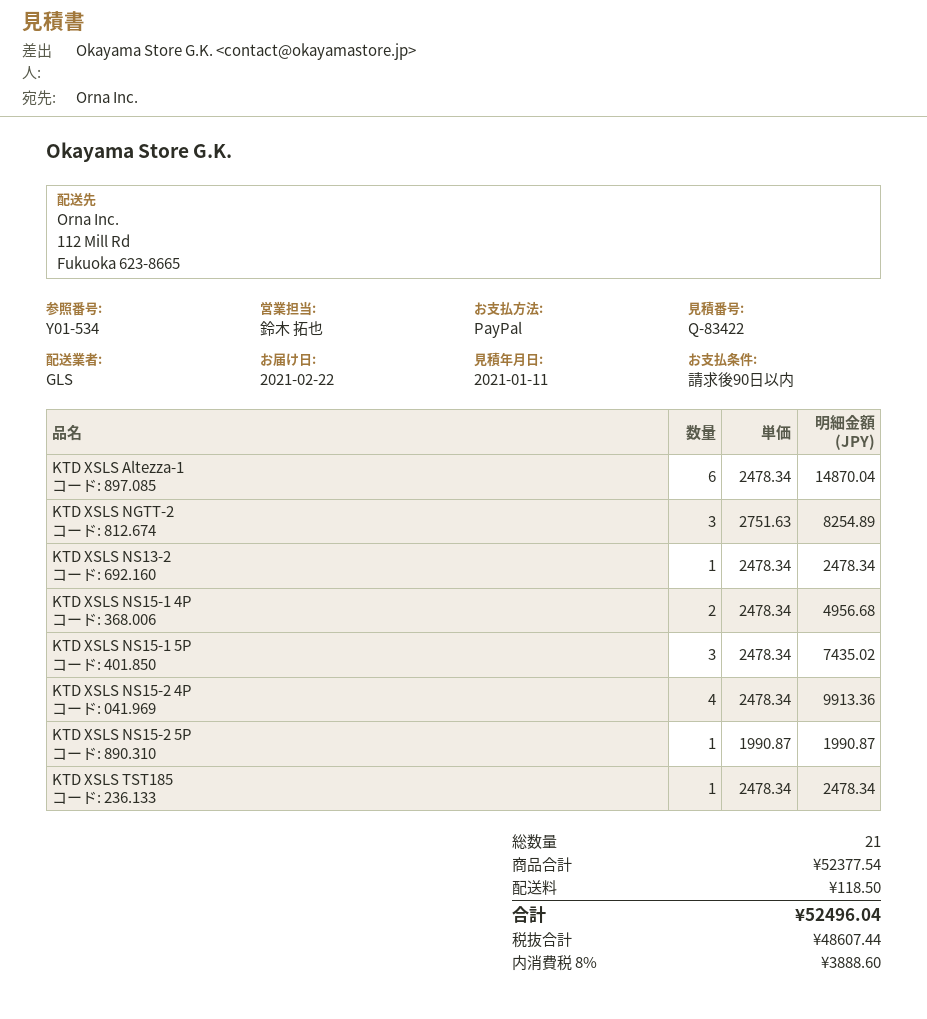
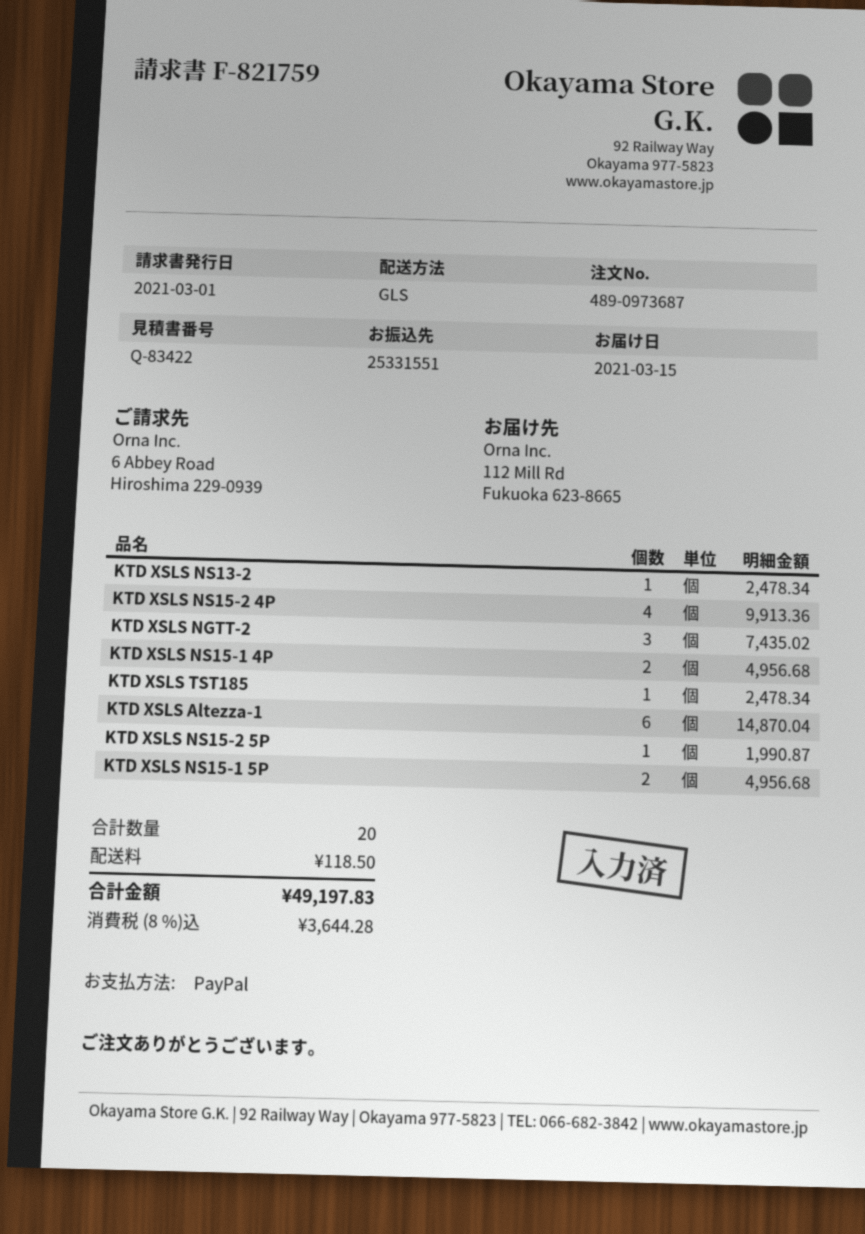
delivery date: 2021-02-22 -> 2021-03-15
KTD XSLS NGTT-2: 3 for 8254.89 -> 3 for 7435.02
KTD XSLS NS15-1 5P: 3 for 7435.02 -> 2 for 4956.68
total quantity: 21 -> 20
tax: 8% = 3888.60 -> 8% = 3644.28
total: 52496.04 -> 49197.83

